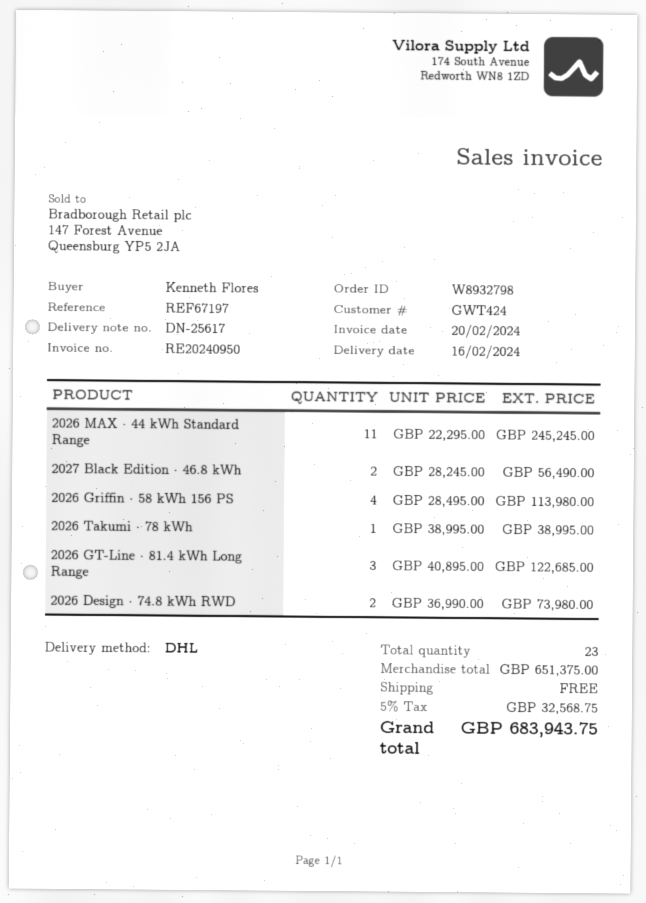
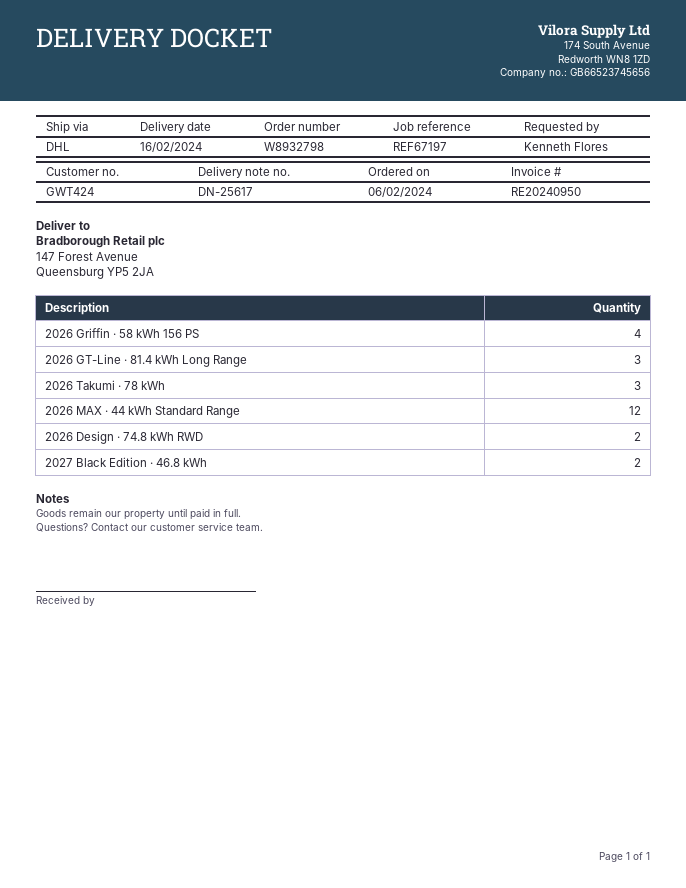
2026 MAX · 44 kWh Standard Range: 11 -> 12
2026 Takumi · 78 kWh: 1 -> 3

